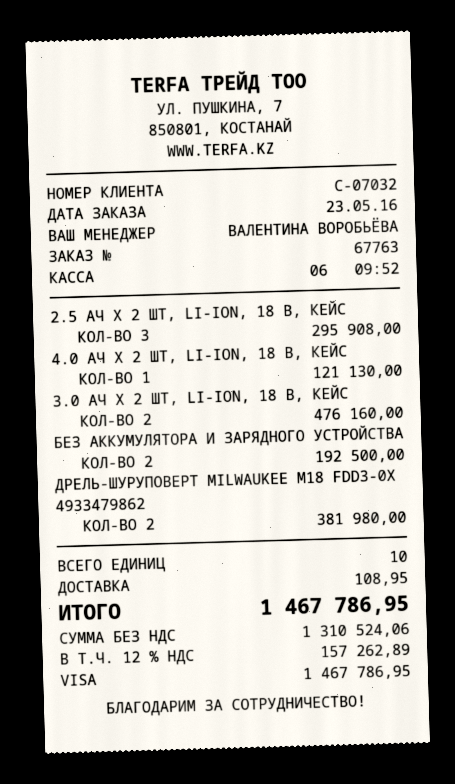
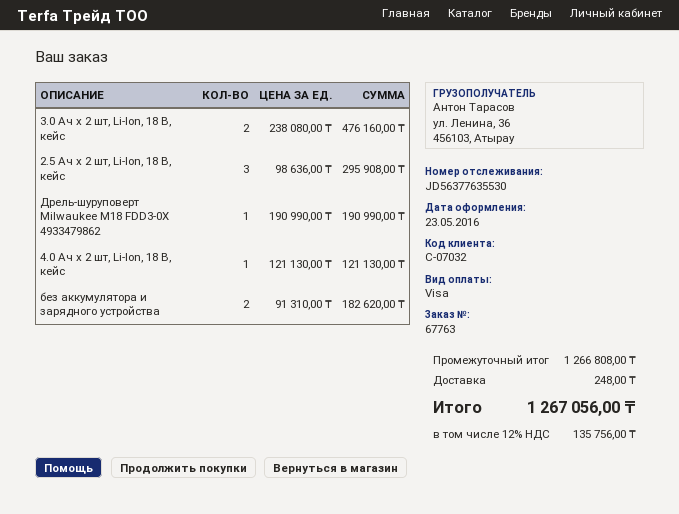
БЕЗ АККУМУЛЯТОРА И ЗАРЯДНОГО УСТРОЙСТВА: 2 for 192500.00 -> 2 for 182620.00
ДРЕЛЬ-ШУРУПОВЕРТ MILWAUKEE M18 FDD3-0X 4933479862: 2 for 381980.00 -> 1 for 190990.00
shipping: 108.95 -> 248.00
tax: 12% = 157262.89 -> 12% = 135756.00
total: 1467786.95 -> 1267056.00

